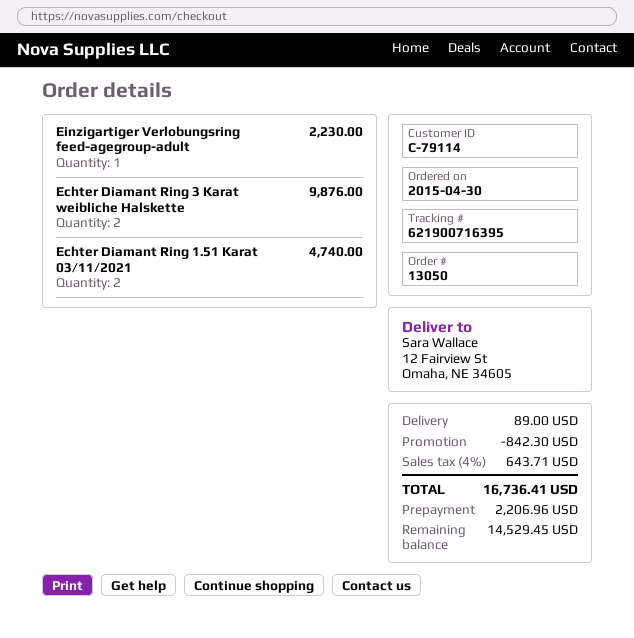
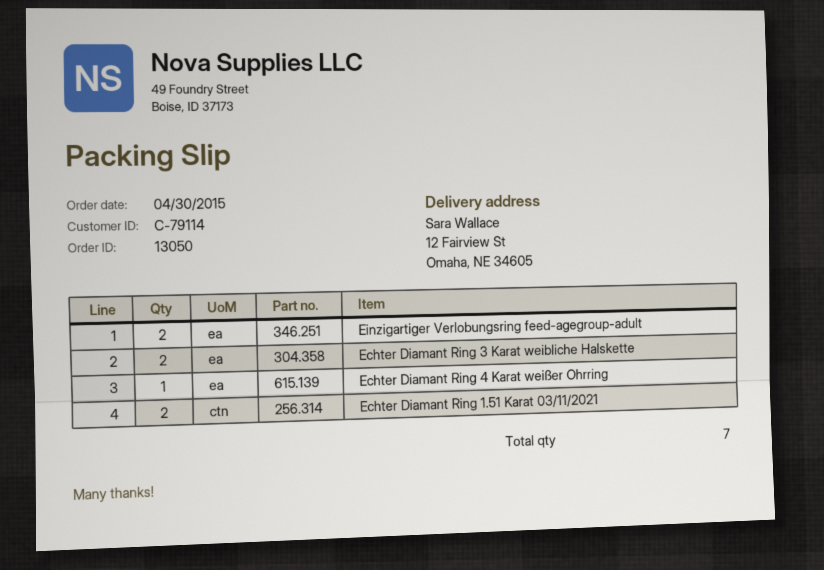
Einzigartiger Verlobungsring feed-agegroup-adult: 1 -> 2
Echter Diamant Ring 4 Karat weißer Ohrring: none -> 1

